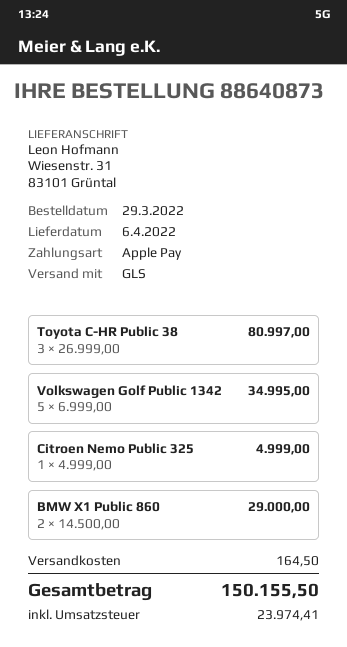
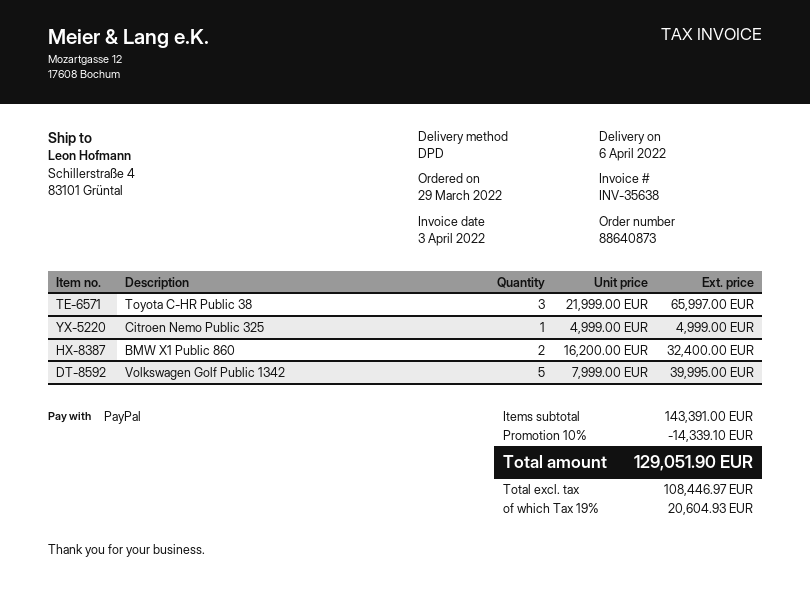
payment method: Apple Pay -> PayPal
shipping method: GLS -> DPD
ship to: Wiesenstr. 31, 83101 Grüntal -> Schillerstraße 4, 83101 Grüntal
Toyota C-HR Public 38: 3 x 26999.00 = 80997.00 -> 3 x 21999.00 = 65997.00
Volkswagen Golf Public 1342: 5 x 6999.00 = 34995.00 -> 5 x 7999.00 = 39995.00
BMW X1 Public 860: 2 x 14500.00 = 29000.00 -> 2 x 16200.00 = 32400.00
discount: none -> 10% = 14339.10
shipping: 164.50 -> none
tax: 23974.41 -> 20604.93
total: 150155.50 -> 129051.90

